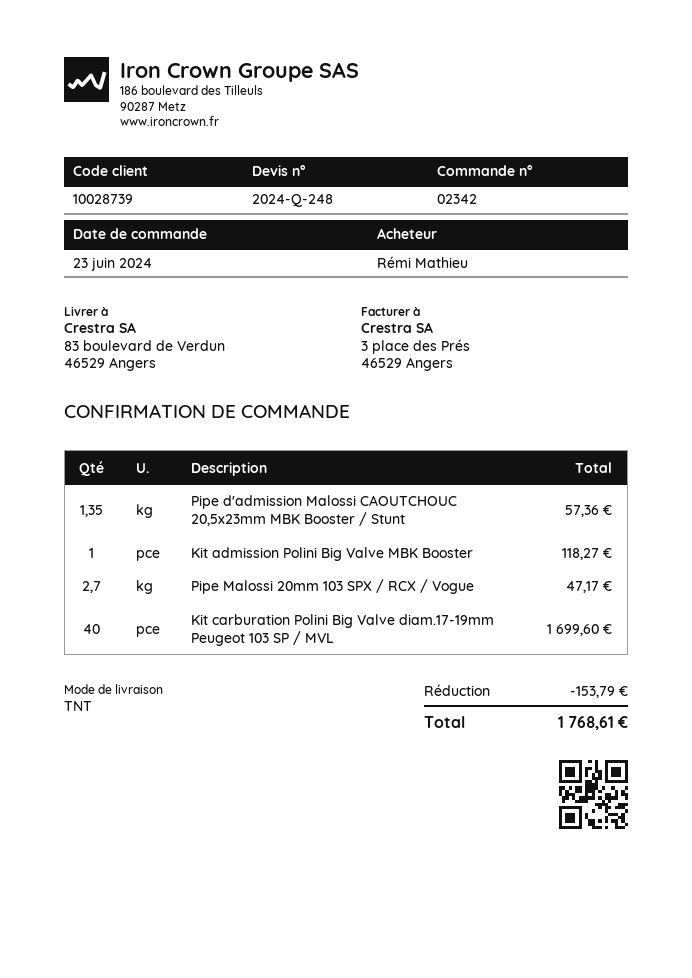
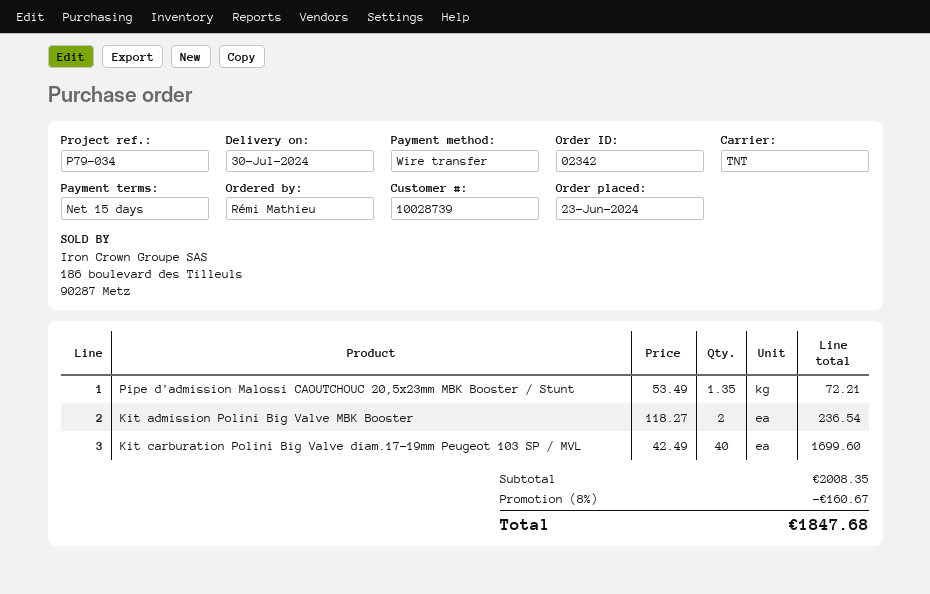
Pipe d'admission Malossi CAOUTCHOUC 20,5x23mm MBK Booster / Stunt: 1.35 for 57.36 -> 1.35 for 72.21
Kit admission Polini Big Valve MBK Booster: 1 for 118.27 -> 2 for 236.54
Pipe Malossi 20mm 103 SPX / RCX / Vogue: 2.7 for 47.17 -> none
discount: 153.79 -> 160.67
total: 1768.61 -> 1847.68

